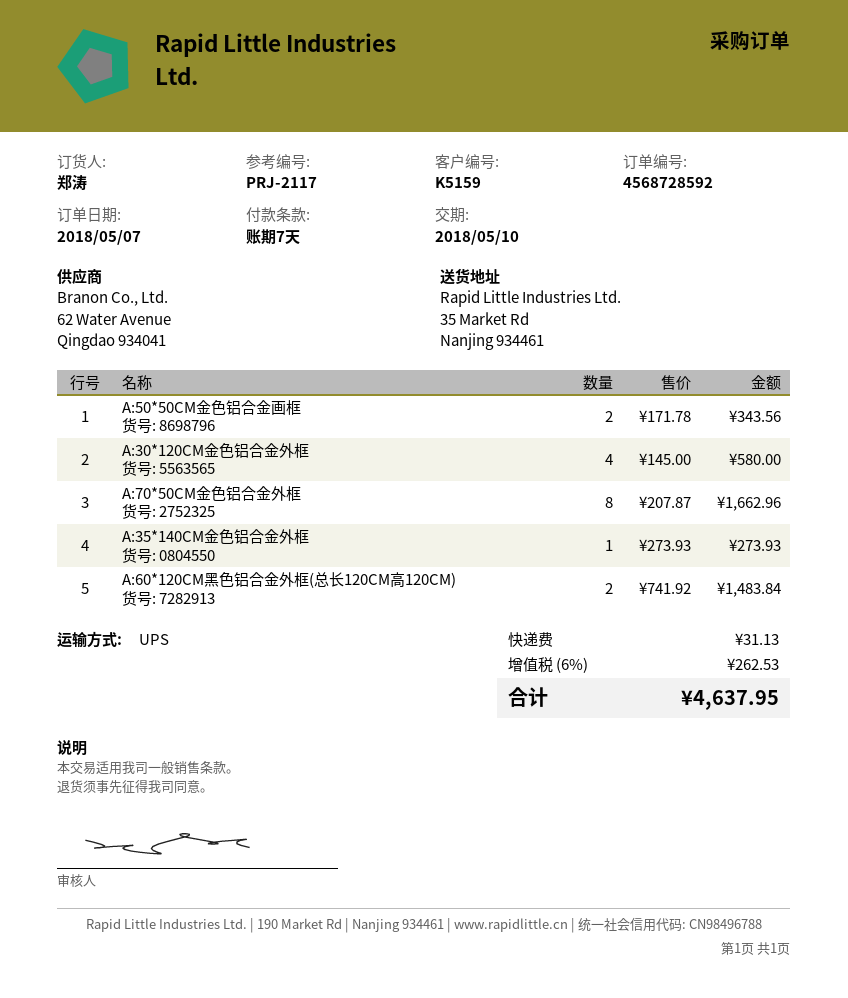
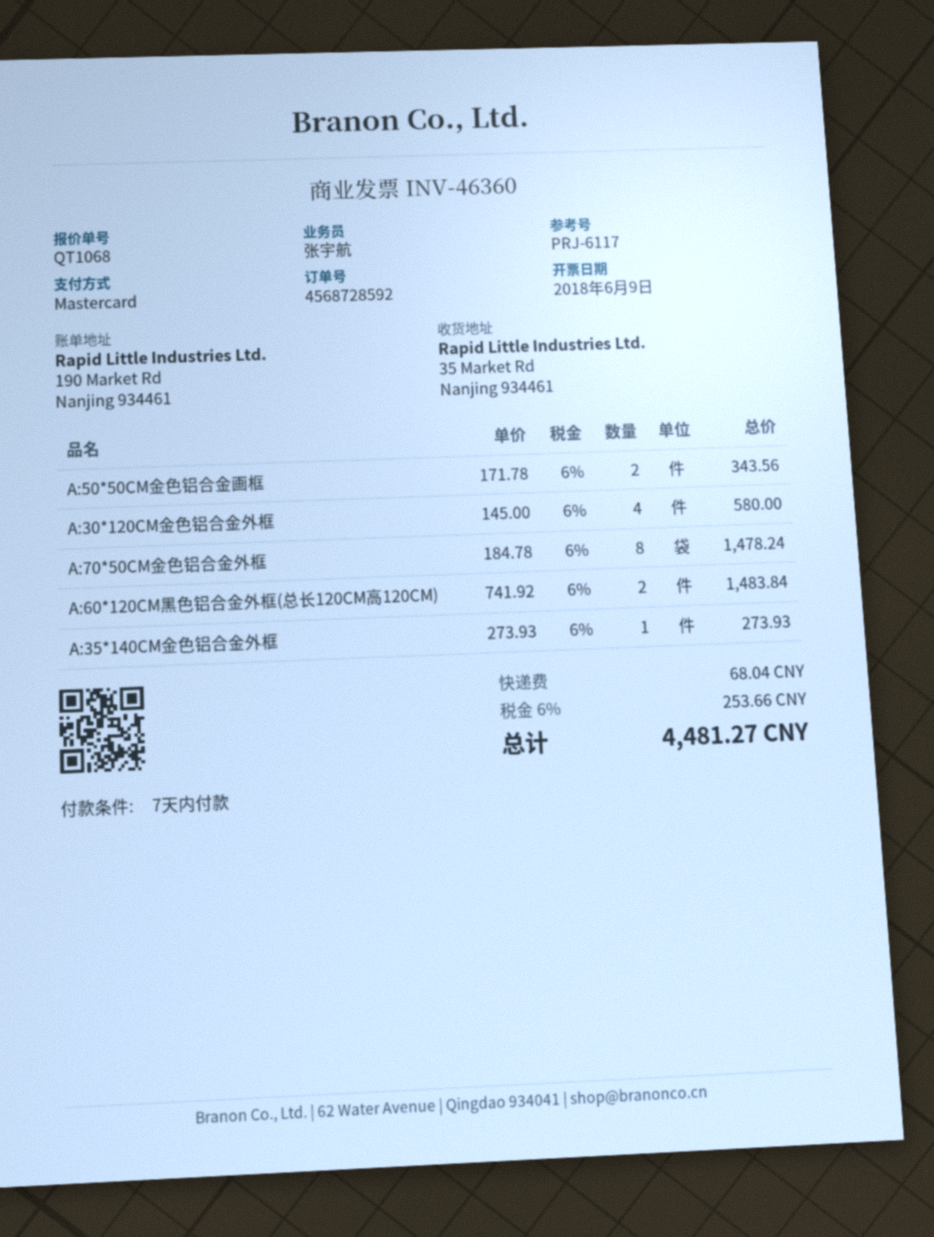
reference: PRJ-2117 -> PRJ-6117
A:70*50CM金色铝合金外框: 8 x 207.87 = 1662.96 -> 8 x 184.78 = 1478.24
shipping: 31.13 -> 68.04
tax: 6% = 262.53 -> 6% = 253.66
total: 4637.95 -> 4481.27

